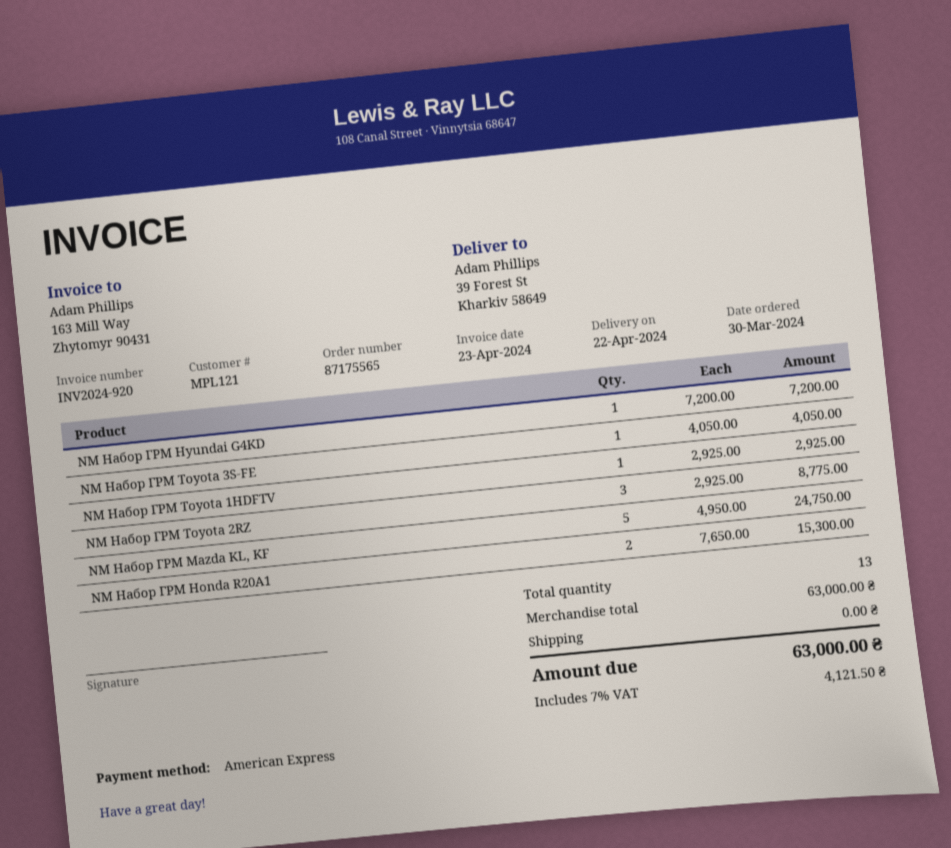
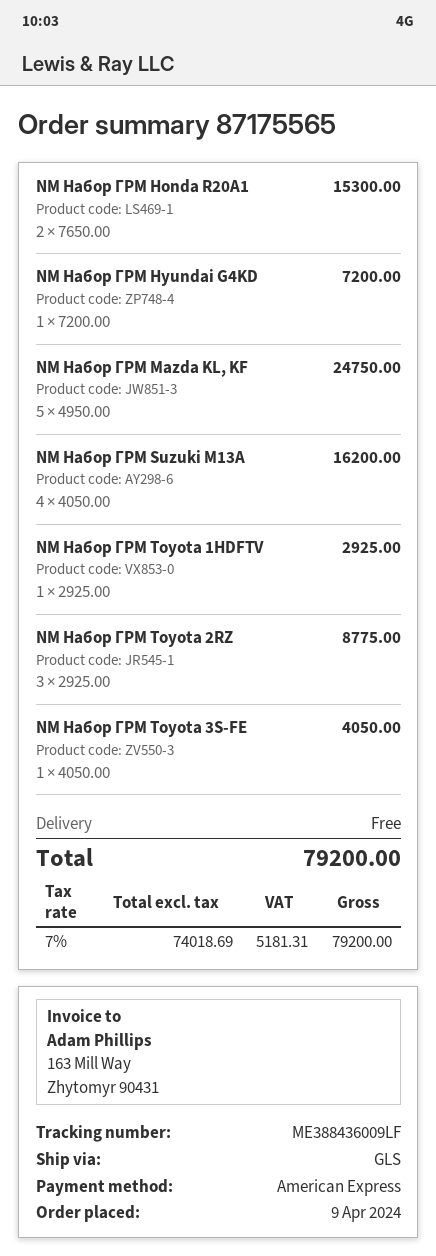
order date: 2024-03-30 -> 2024-04-09
NM Набор ГРМ Suzuki M13A: none -> 4 x 4050.00 = 16200.00
tax: 7% = 4121.50 -> 7% = 5181.31
total: 63000.00 -> 79200.00

